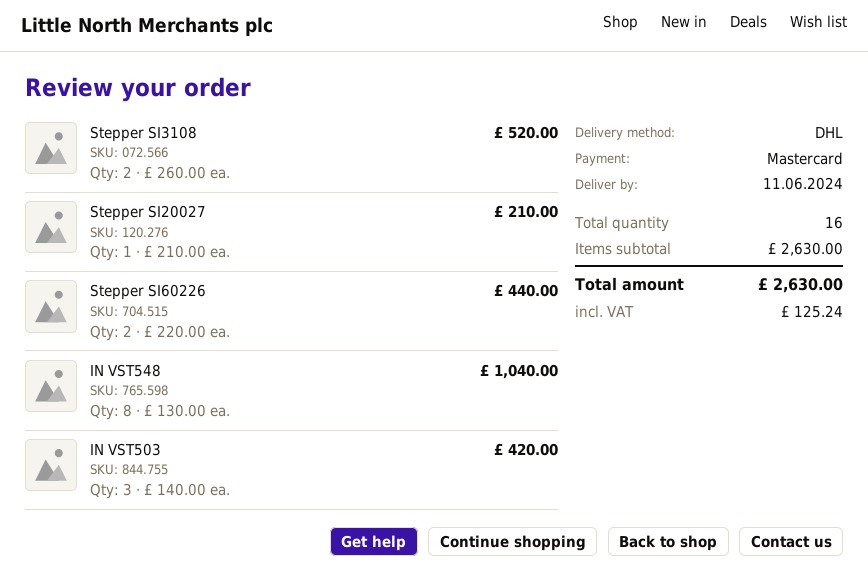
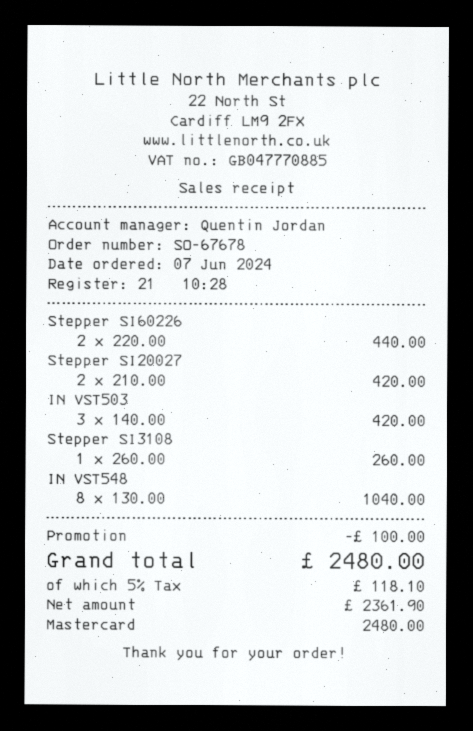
Stepper SI3108: 2 x 260.00 = 520.00 -> 1 x 260.00 = 260.00
Stepper SI20027: 1 x 210.00 = 210.00 -> 2 x 210.00 = 420.00
discount: none -> 100.00
tax: 125.24 -> 118.10
total: 2630.00 -> 2480.00

